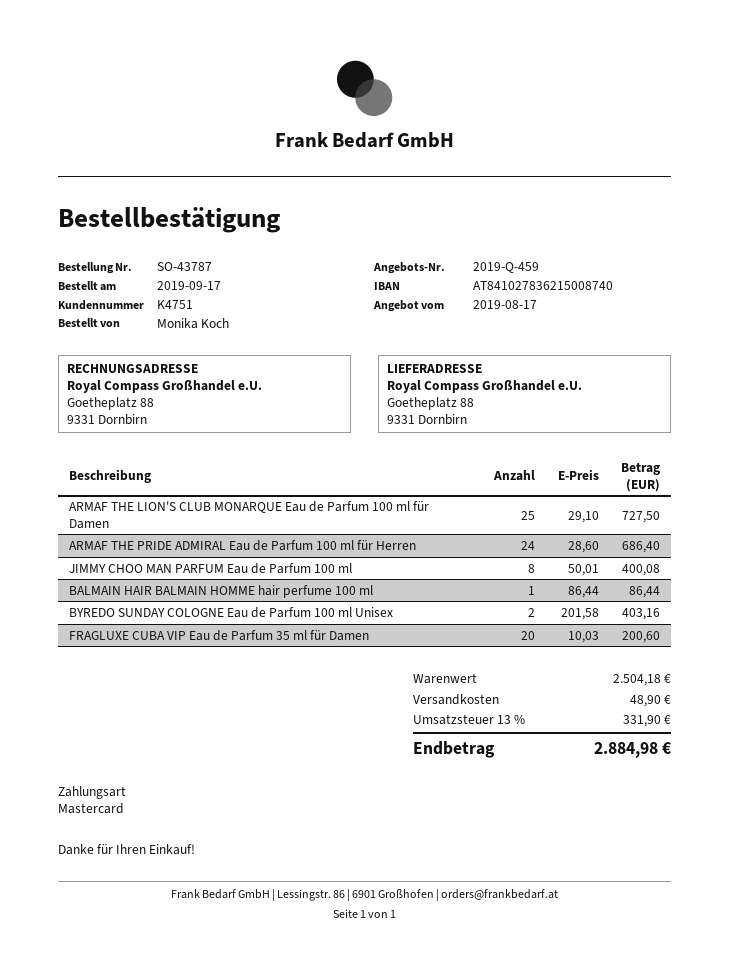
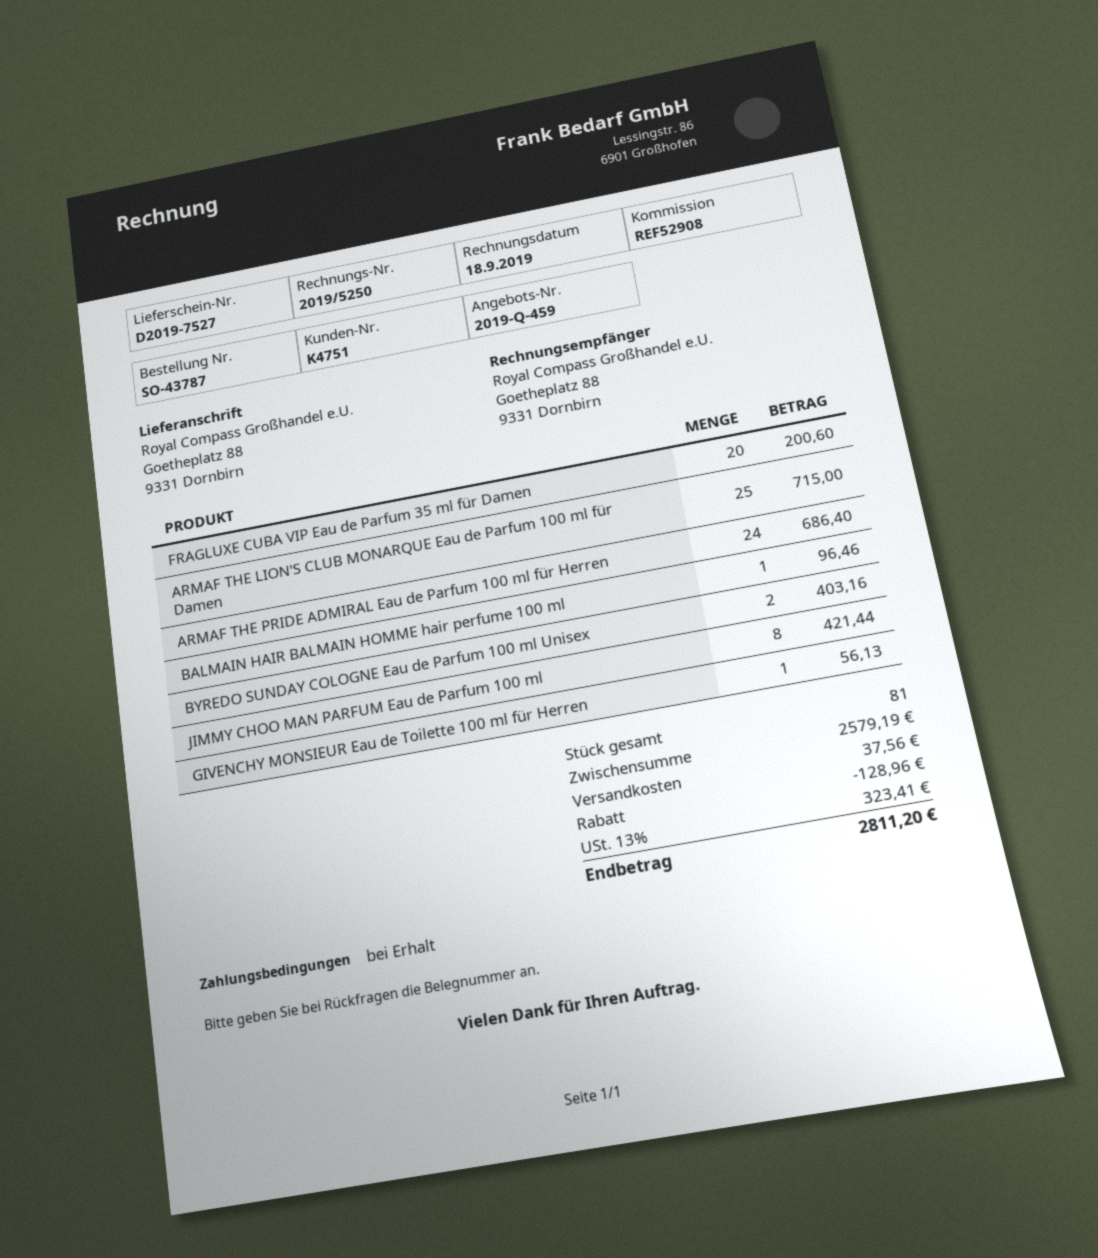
ARMAF THE LION'S CLUB MONARQUE Eau de Parfum 100 ml für Damen: 25 for 727.50 -> 25 for 715.00
JIMMY CHOO MAN PARFUM Eau de Parfum 100 ml: 8 for 400.08 -> 8 for 421.44
BALMAIN HAIR BALMAIN HOMME hair perfume 100 ml: 1 for 86.44 -> 1 for 96.46
GIVENCHY MONSIEUR Eau de Toilette 100 ml für Herren: none -> 1 for 56.13
subtotal: 2504.18 -> 2579.19
discount: none -> 128.96
shipping: 48.90 -> 37.56
tax: 13% = 331.90 -> 13% = 323.41
total: 2884.98 -> 2811.20

